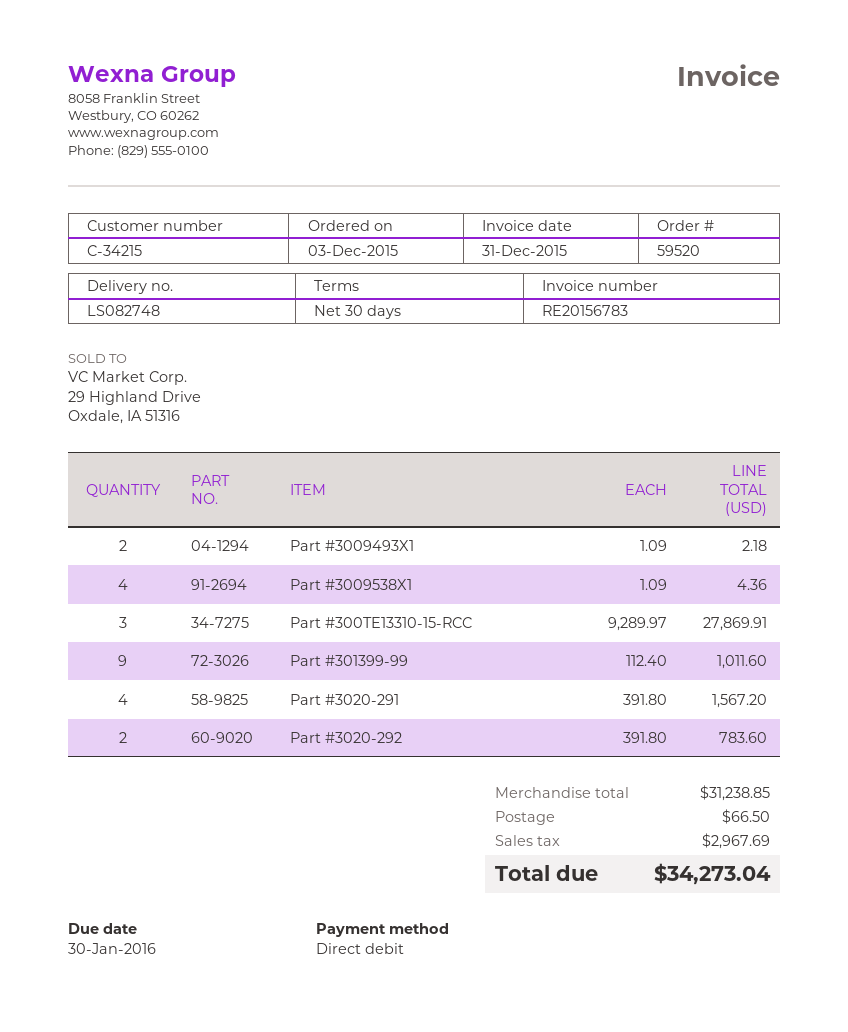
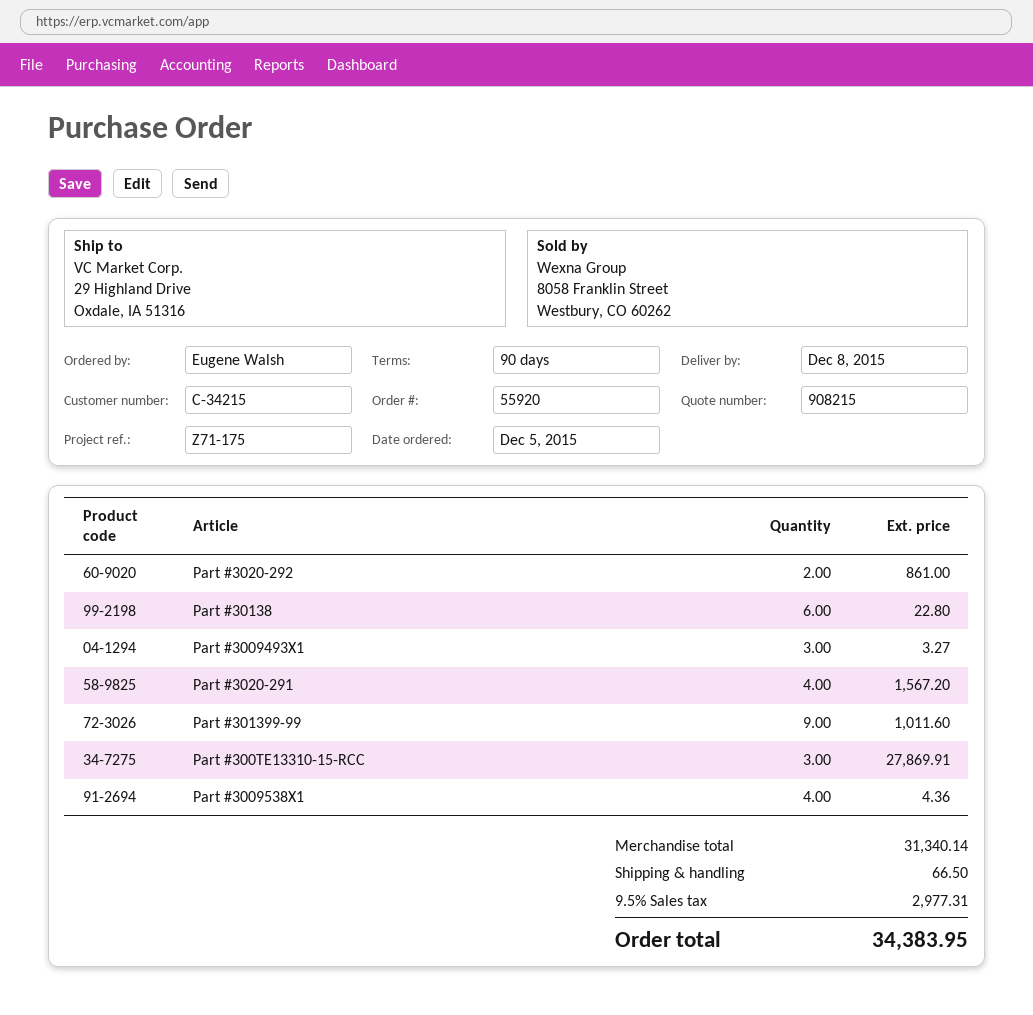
order number: 59520 -> 55920
order date: 2015-12-03 -> 2015-12-05
payment terms: 30 days -> 90 days
Part #3009493X1: 2 for 2.18 -> 3 for 3.27
Part #3020-292: 2 for 783.60 -> 2 for 861.00
Part #30138: none -> 6 for 22.80
subtotal: 31238.85 -> 31340.14
tax: 2967.69 -> 2977.31
total: 34273.04 -> 34383.95

